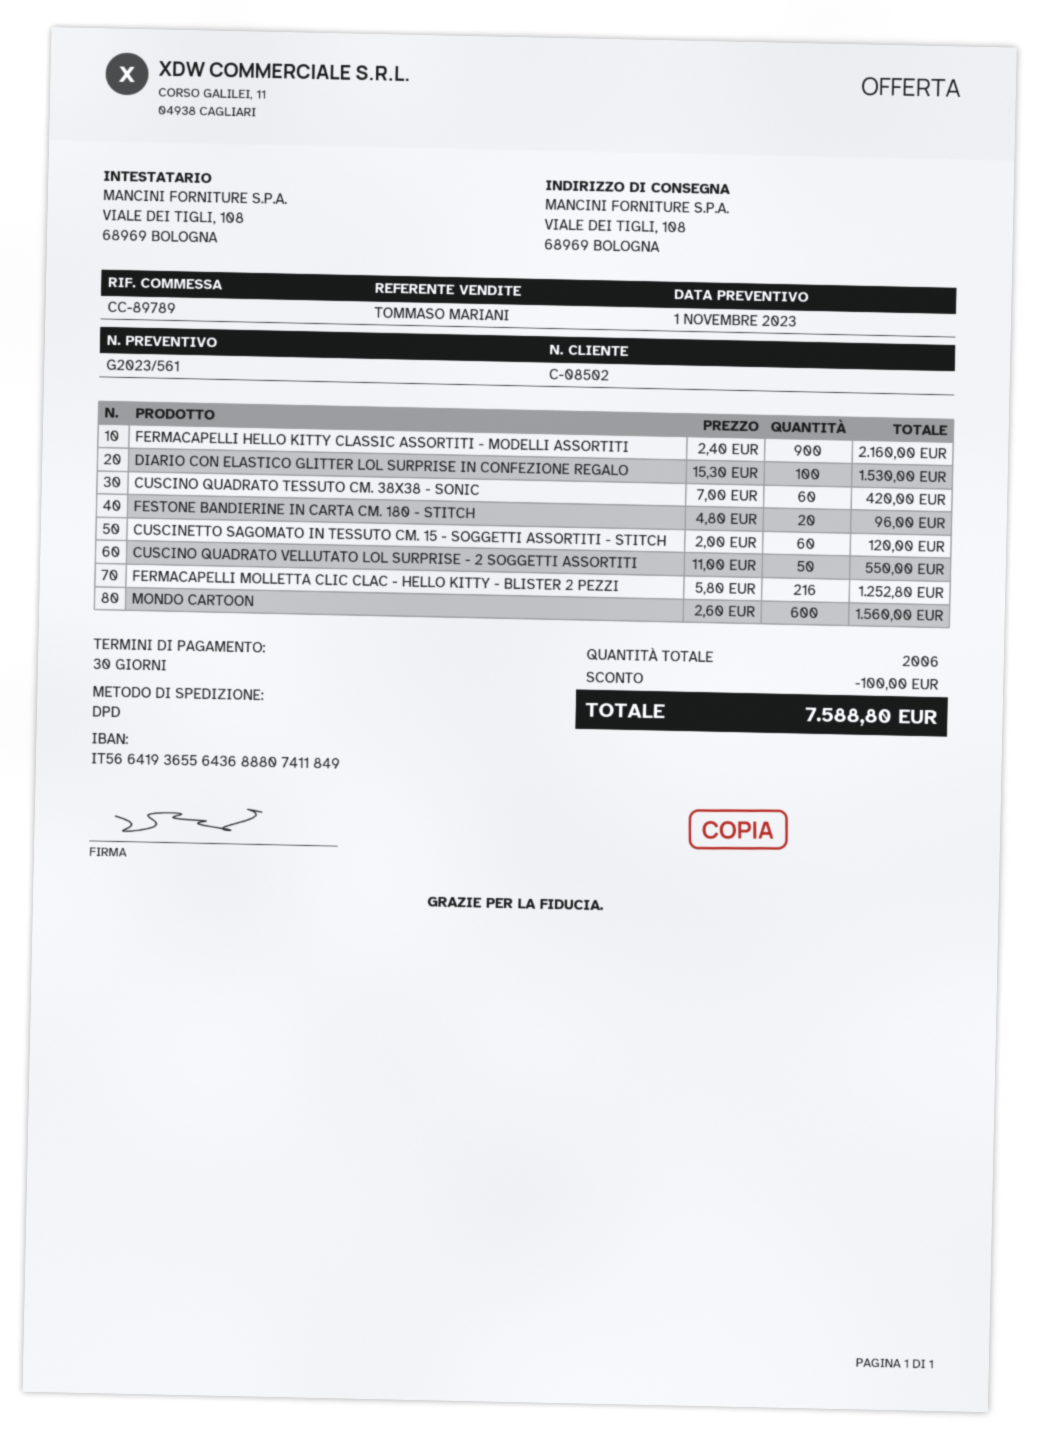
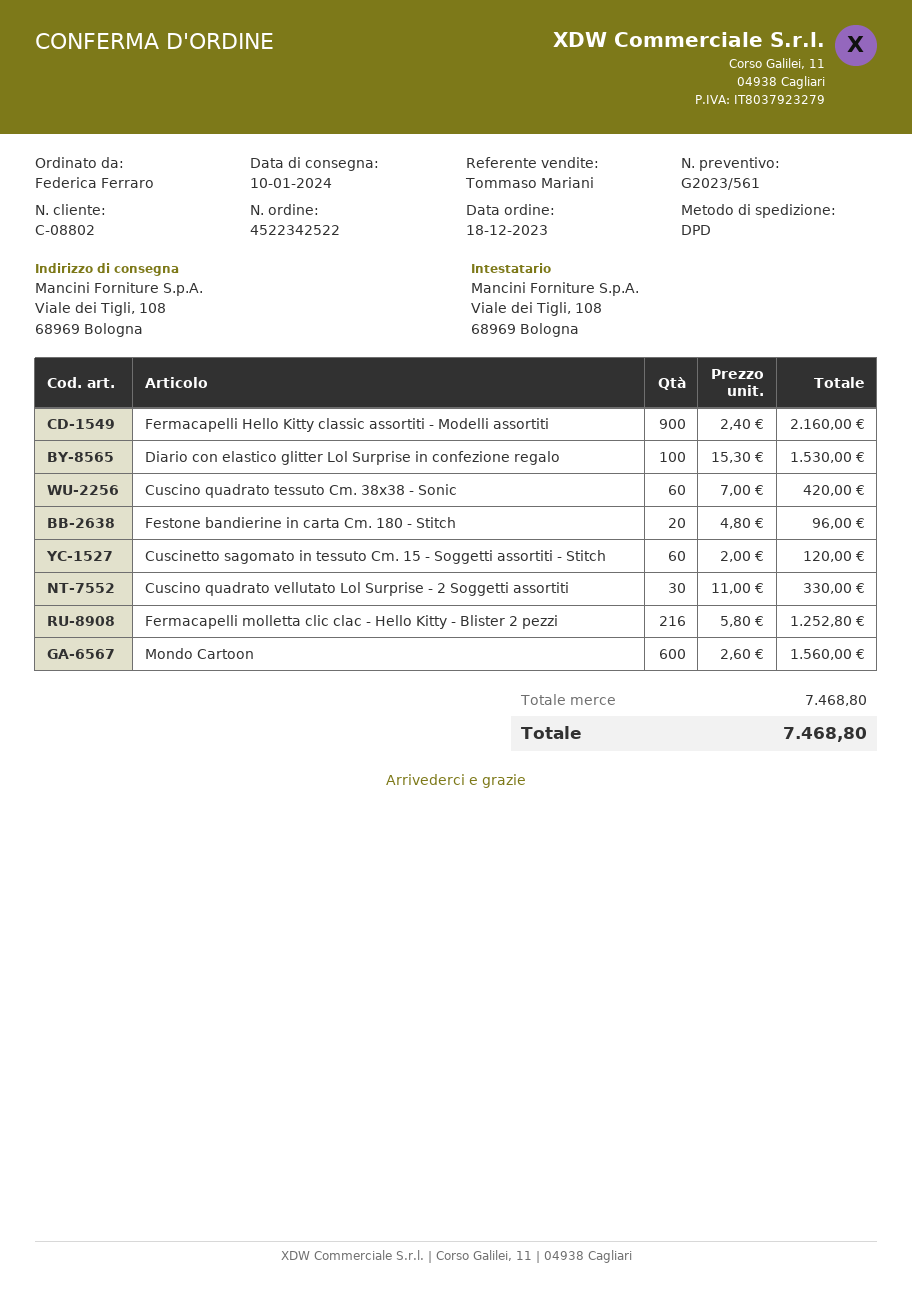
customer number: C-08502 -> C-08802
CUSCINO QUADRATO VELLUTATO LOL SURPRISE - 2 SOGGETTI ASSORTITI: 50 x 11.00 = 550.00 -> 30 x 11.00 = 330.00
discount: 100.00 -> none
total: 7588.80 -> 7468.80

